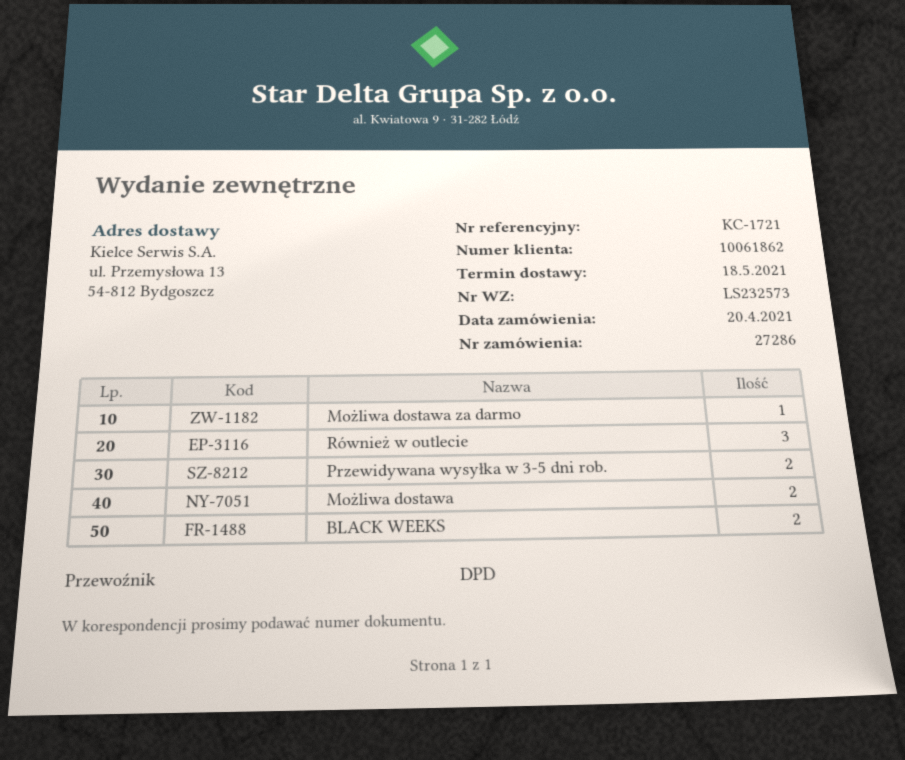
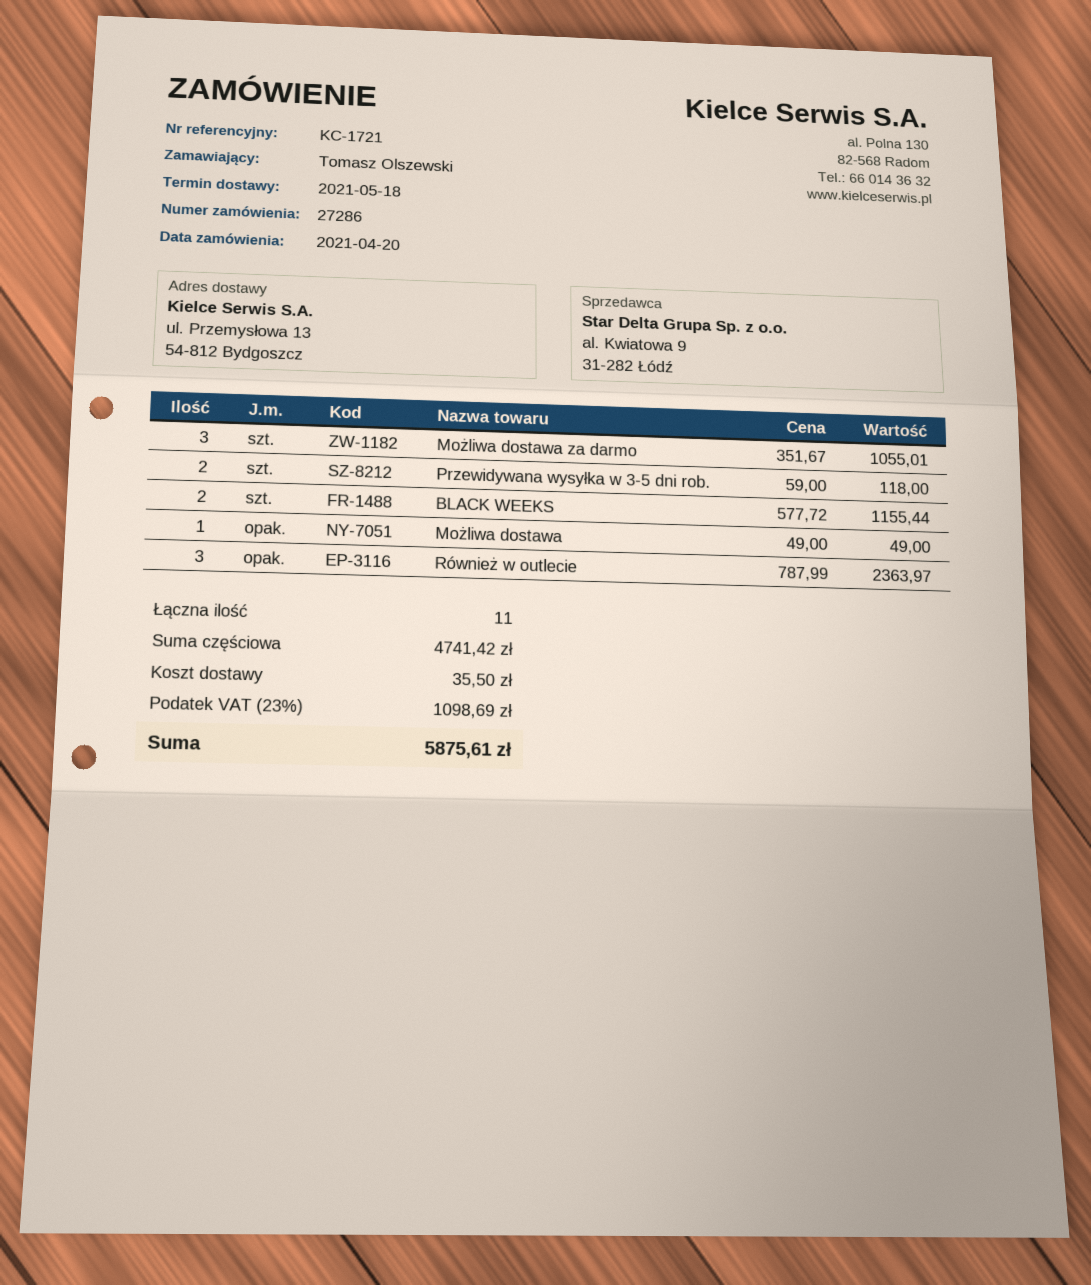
Możliwa dostawa za darmo: 1 -> 3
Możliwa dostawa: 2 -> 1

